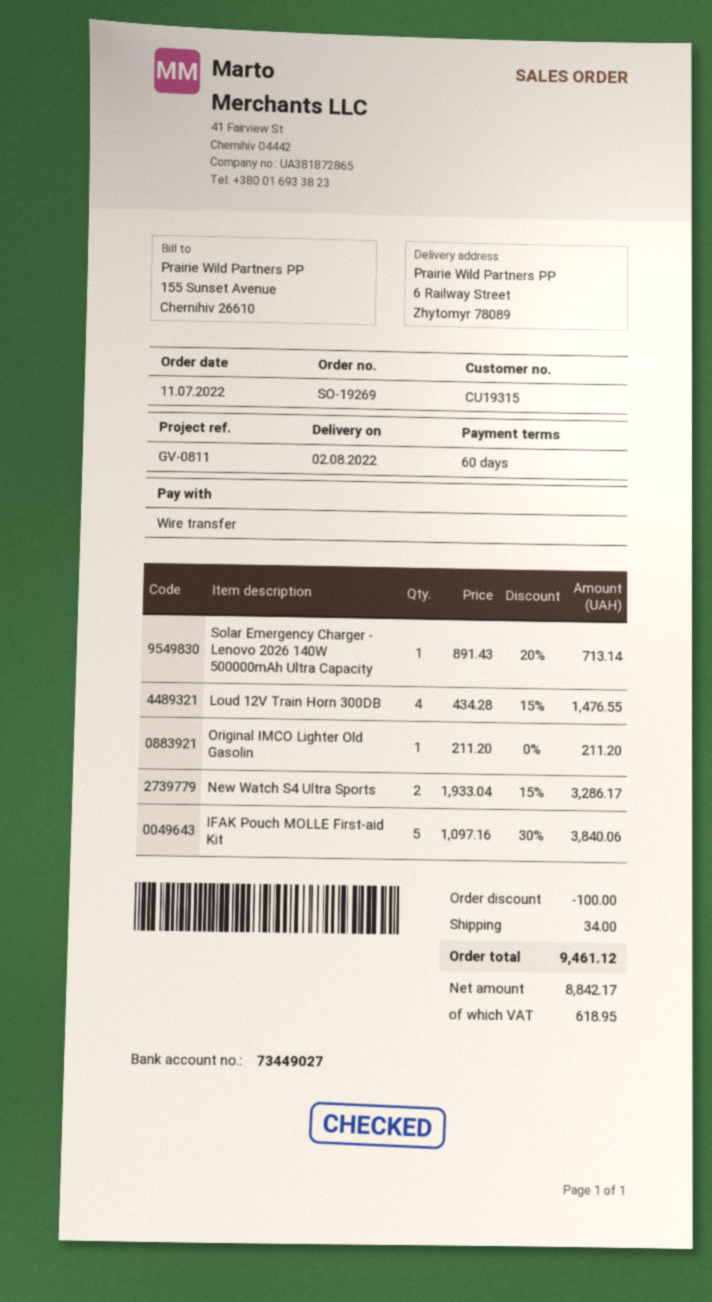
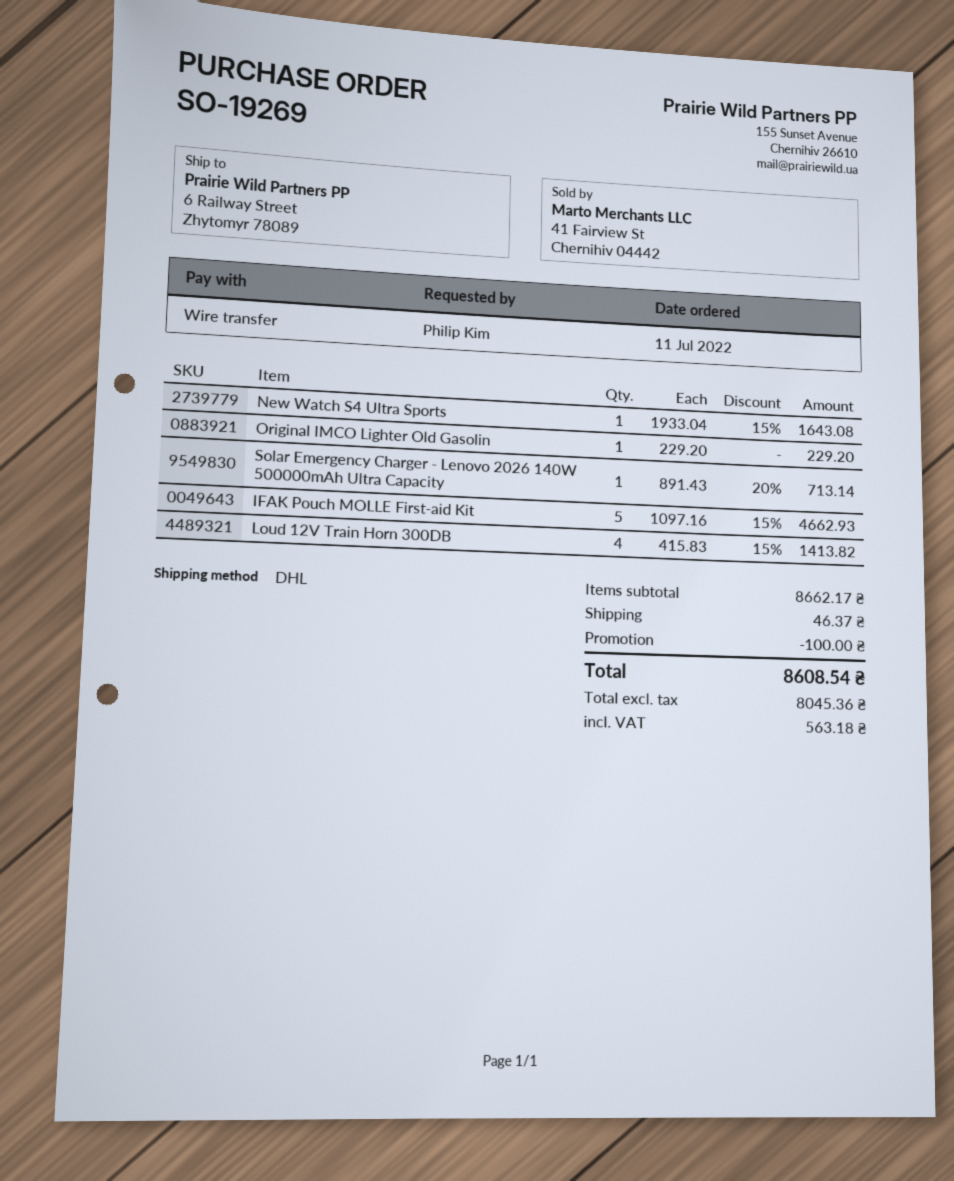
Loud 12V Train Horn 300DB: 4 x 434.28 - 15% = 1476.55 -> 4 x 415.83 - 15% = 1413.82
Original IMCO Lighter Old Gasolin: 1 x 211.20 = 211.20 -> 1 x 229.20 = 229.20
New Watch S4 Ultra Sports: 2 x 1933.04 - 15% = 3286.17 -> 1 x 1933.04 - 15% = 1643.08
IFAK Pouch MOLLE First-aid Kit: 5 x 1097.16 - 30% = 3840.06 -> 5 x 1097.16 - 15% = 4662.93
shipping: 34.00 -> 46.37
net: 8842.17 -> 8045.36
tax: 618.95 -> 563.18
total: 9461.12 -> 8608.54

